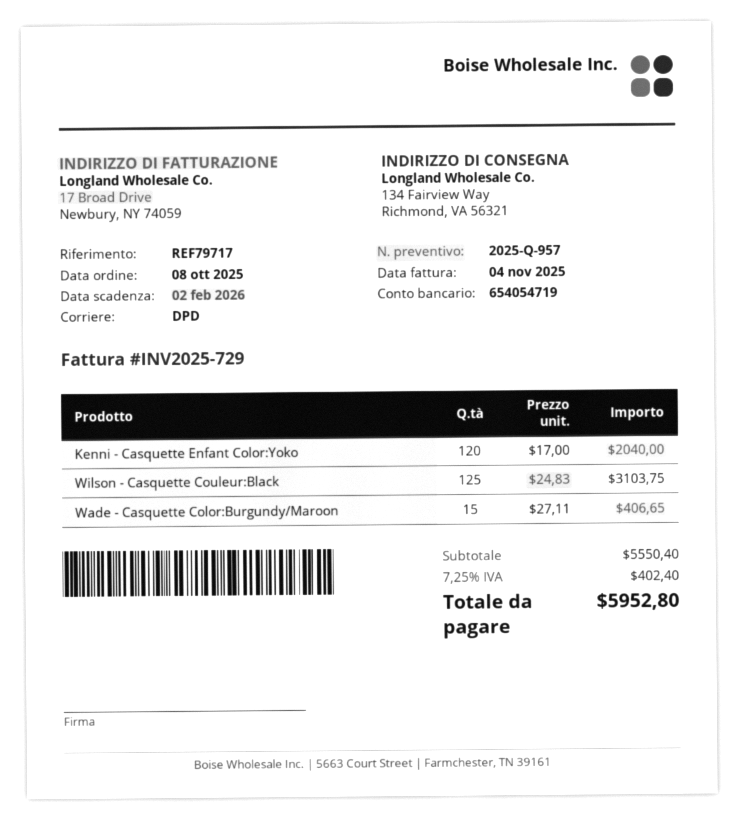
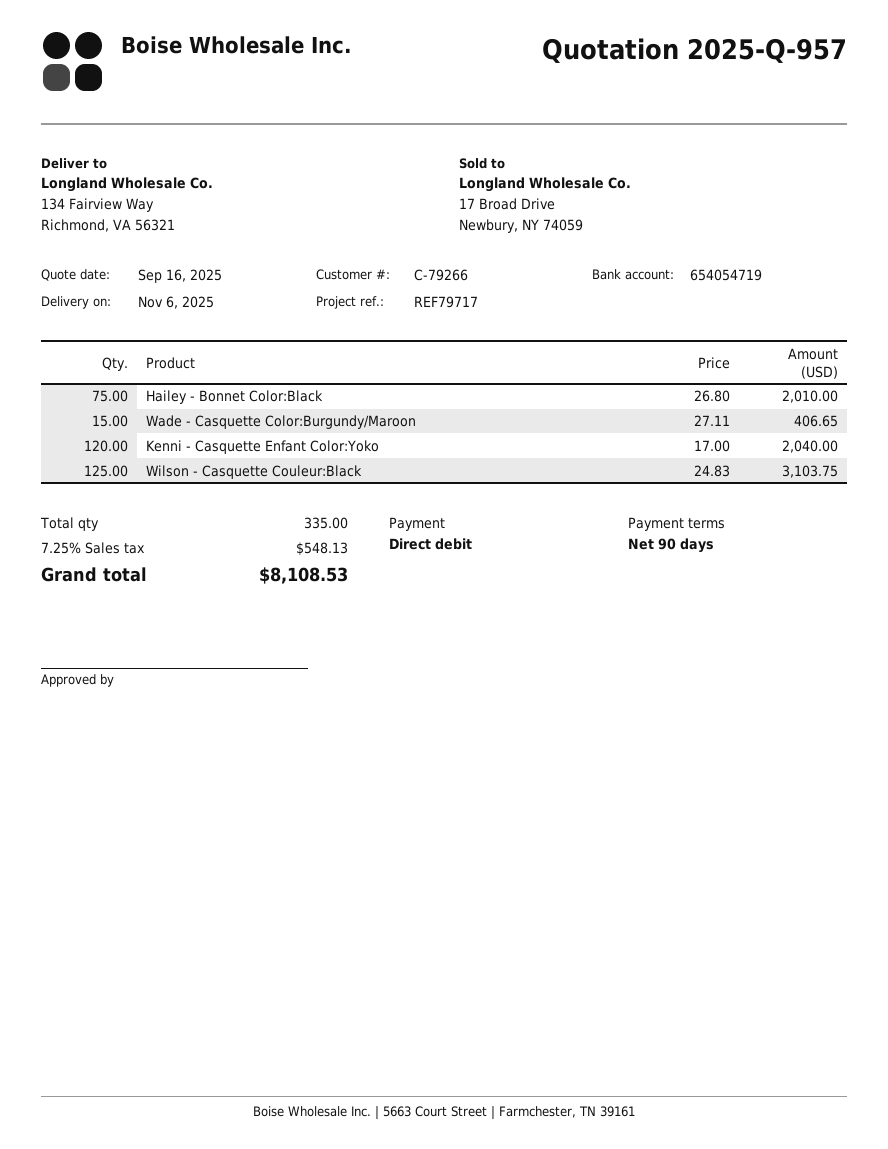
Hailey - Bonnet Color:Black: none -> 75 x 26.80 = 2010.00
tax: 7.25% = 402.40 -> 7.25% = 548.13
total: 5952.80 -> 8108.53

